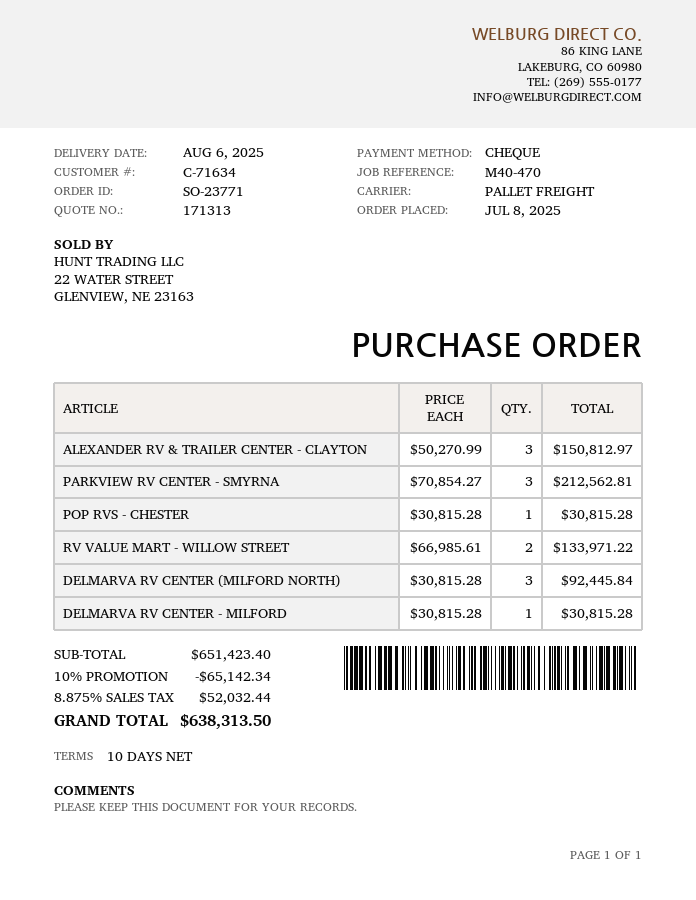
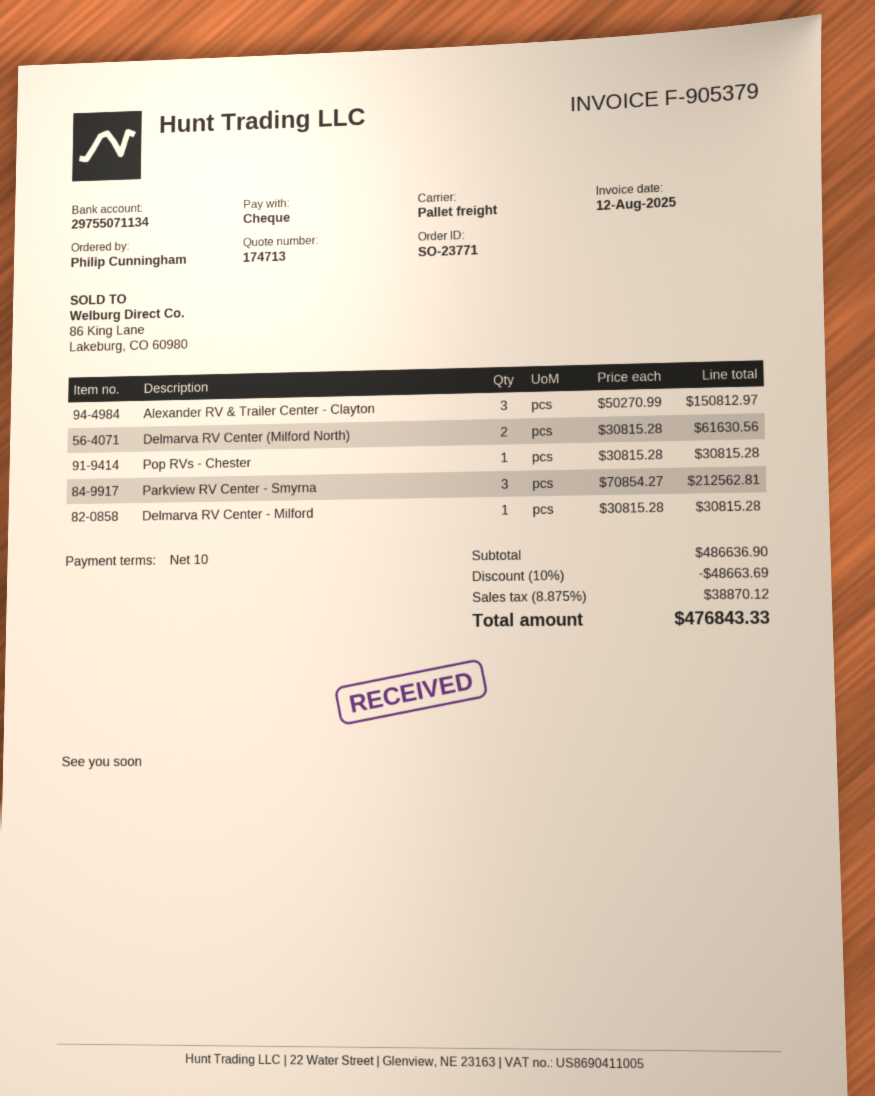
quote number: 171313 -> 174713
RV VALUE MART - WILLOW STREET: 2 x 66985.61 = 133971.22 -> none
DELMARVA RV CENTER (MILFORD NORTH): 3 x 30815.28 = 92445.84 -> 2 x 30815.28 = 61630.56
subtotal: 651423.40 -> 486636.90
discount: 10% = 65142.34 -> 10% = 48663.69
tax: 8.875% = 52032.44 -> 8.875% = 38870.12
total: 638313.50 -> 476843.33

